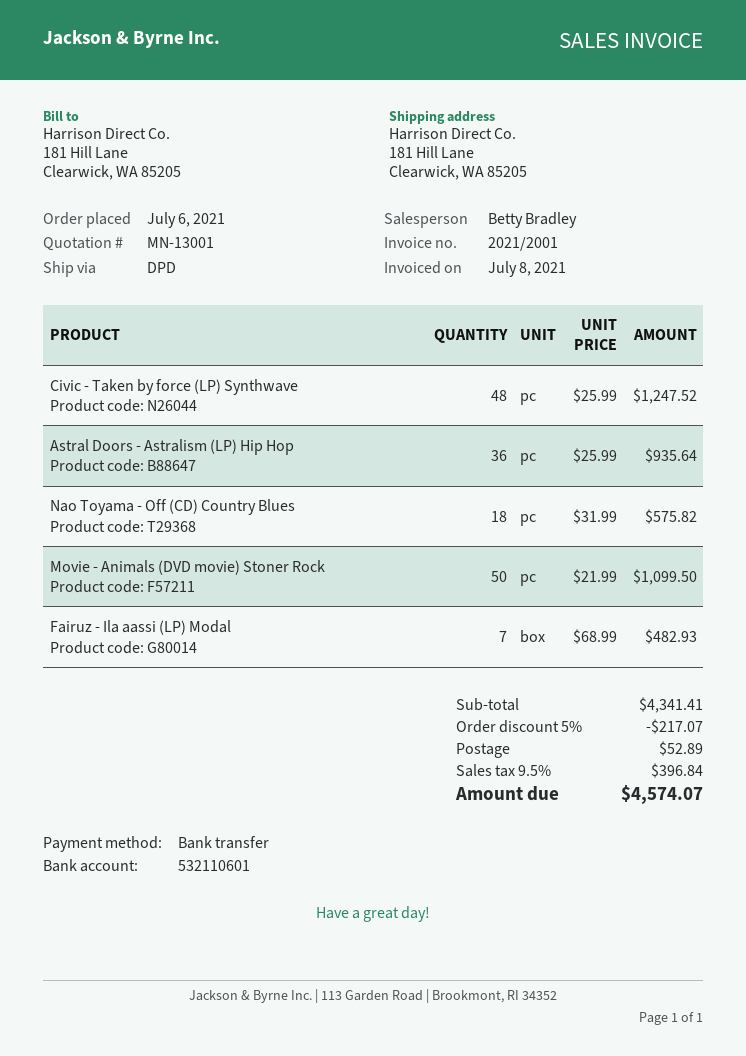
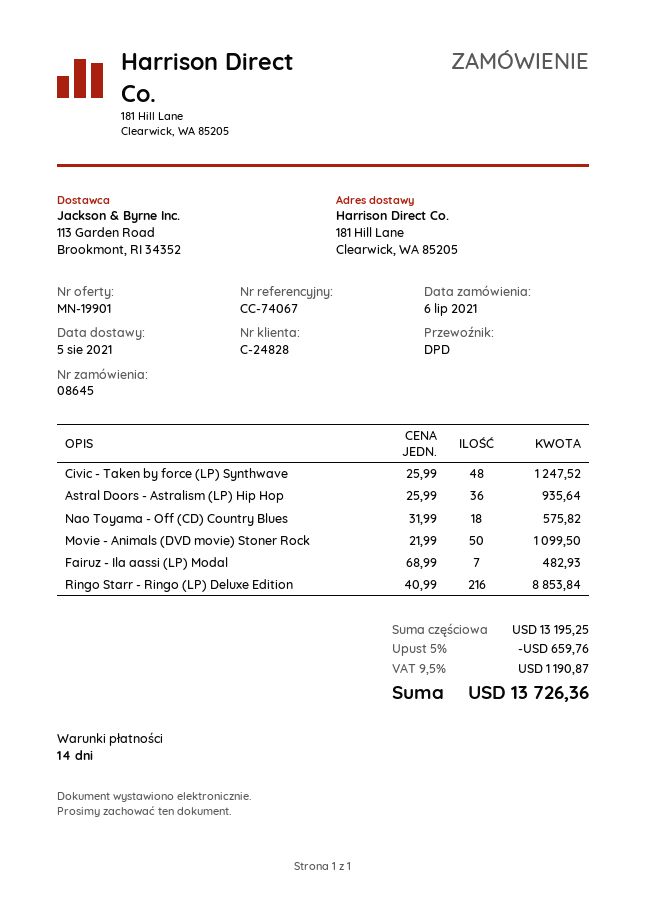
quote number: MN-13001 -> MN-19901
Ringo Starr - Ringo (LP) Deluxe Edition: none -> 216 x 40.99 = 8853.84
subtotal: 4341.41 -> 13195.25
discount: 5% = 217.07 -> 5% = 659.76
shipping: 52.89 -> none
tax: 9.5% = 396.84 -> 9.5% = 1190.87
total: 4574.07 -> 13726.36

